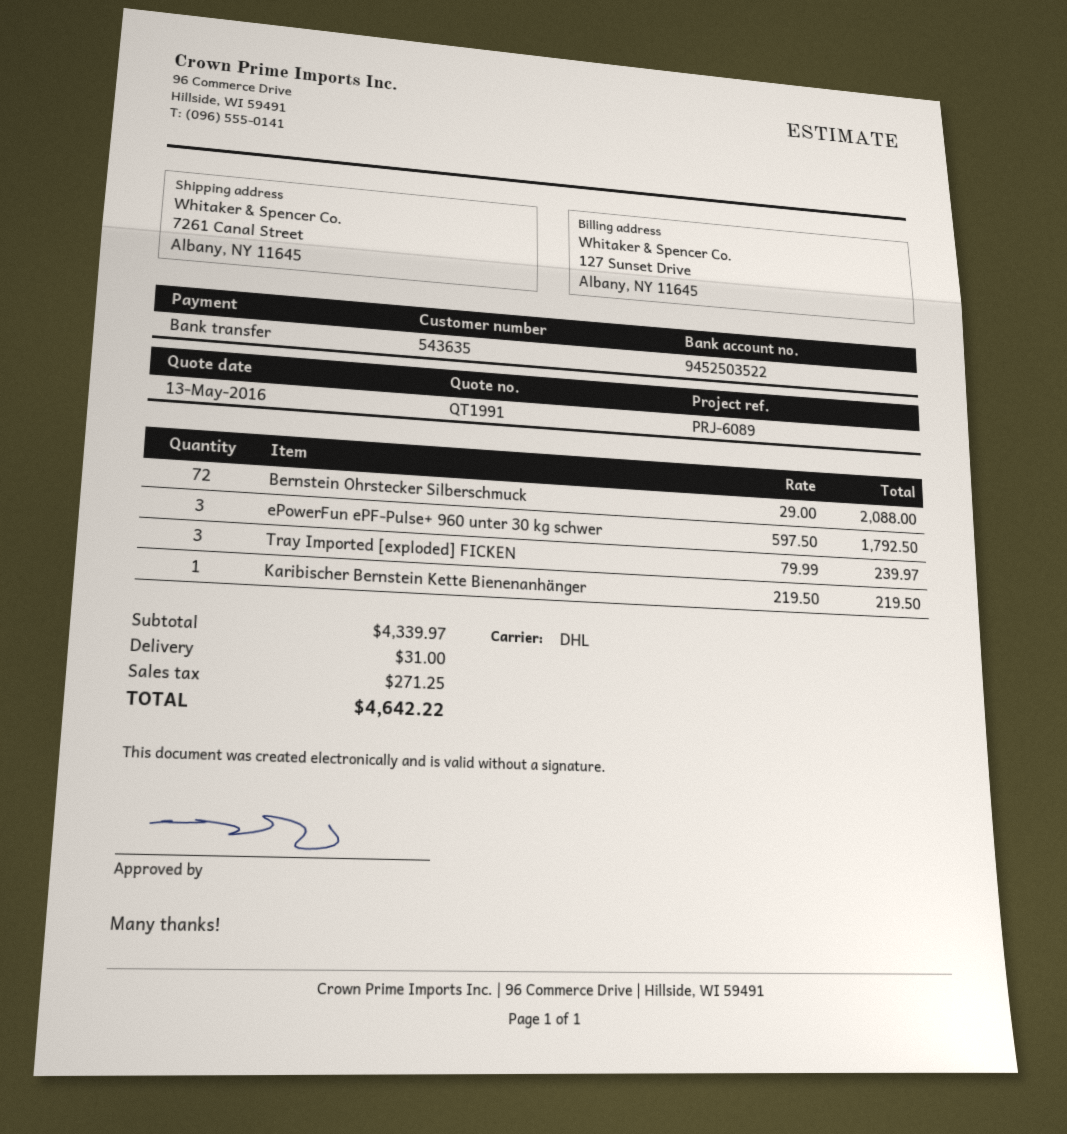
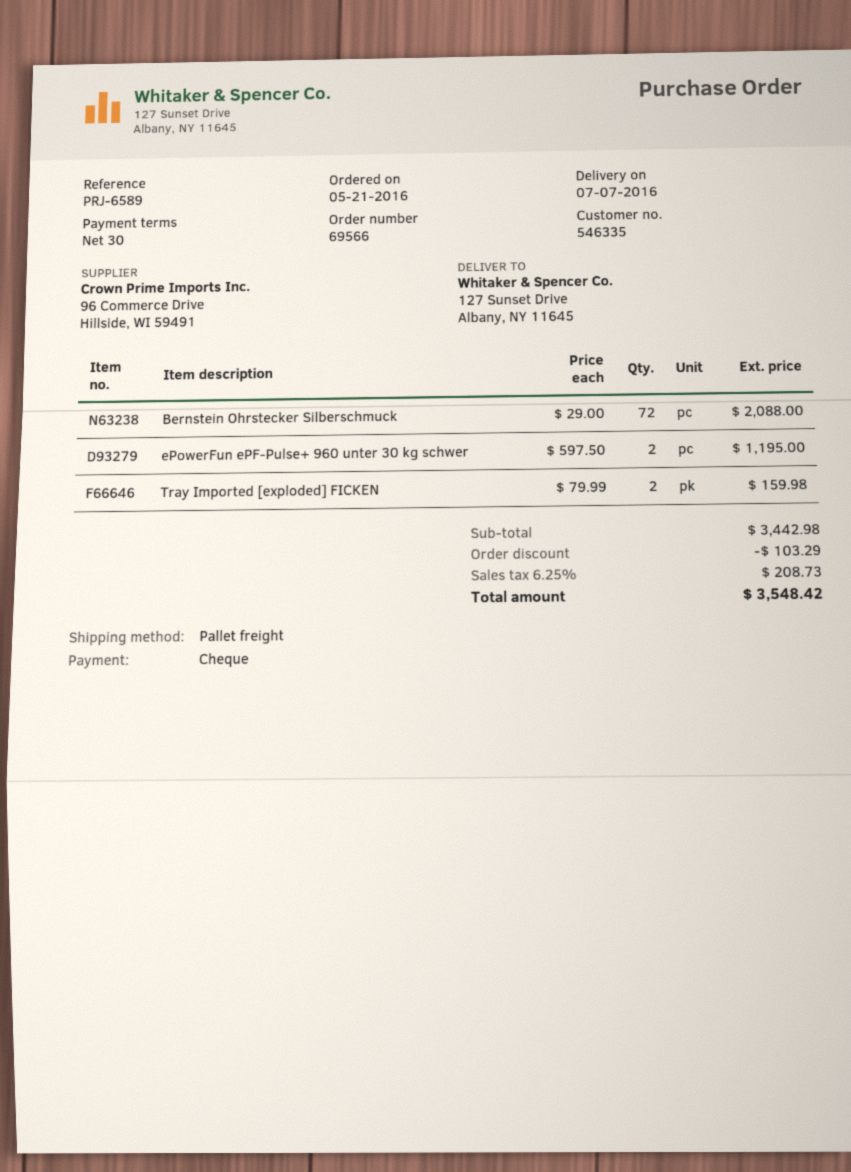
customer number: 543635 -> 546335
reference: PRJ-6089 -> PRJ-6589
payment method: bank transfer -> cheque
shipping method: DHL -> pallet freight
ship to: 7261 Canal Street, Albany, NY 11645 -> 127 Sunset Drive, Albany, NY 11645
ePowerFun ePF-Pulse+ 960 unter 30 kg schwer: 3 x 597.50 = 1792.50 -> 2 x 597.50 = 1195.00
Tray Imported [exploded] FICKEN: 3 x 79.99 = 239.97 -> 2 x 79.99 = 159.98
Karibischer Bernstein Kette Bienenanhänger: 1 x 219.50 = 219.50 -> none
subtotal: 4339.97 -> 3442.98
discount: none -> 103.29
shipping: 31.00 -> none
tax: 271.25 -> 208.73
total: 4642.22 -> 3548.42

